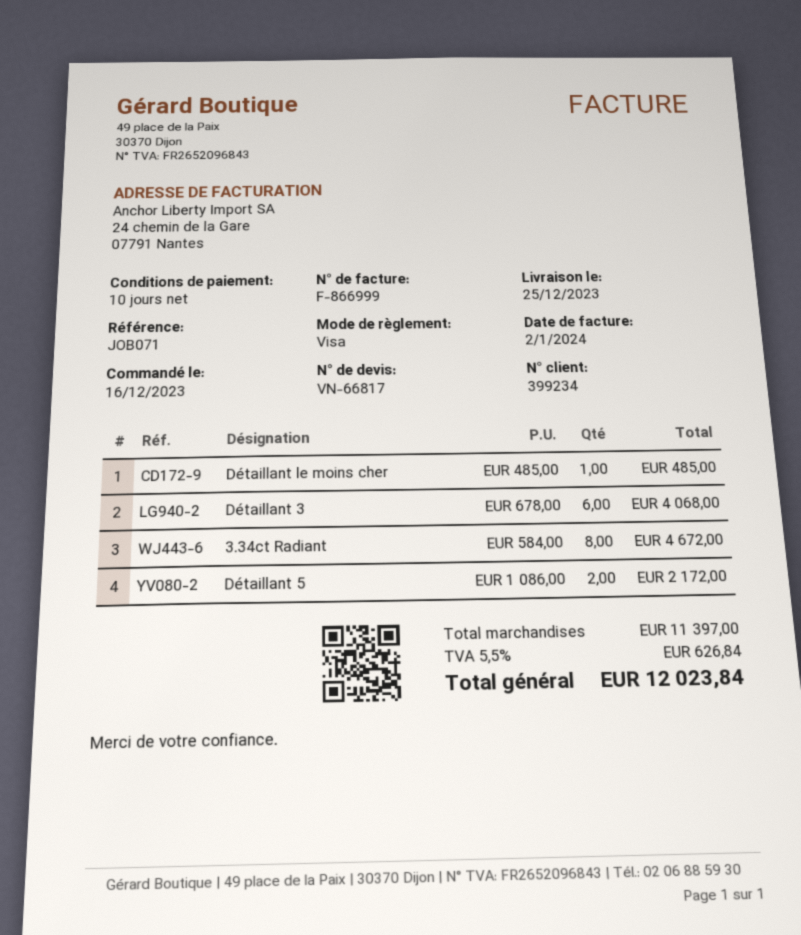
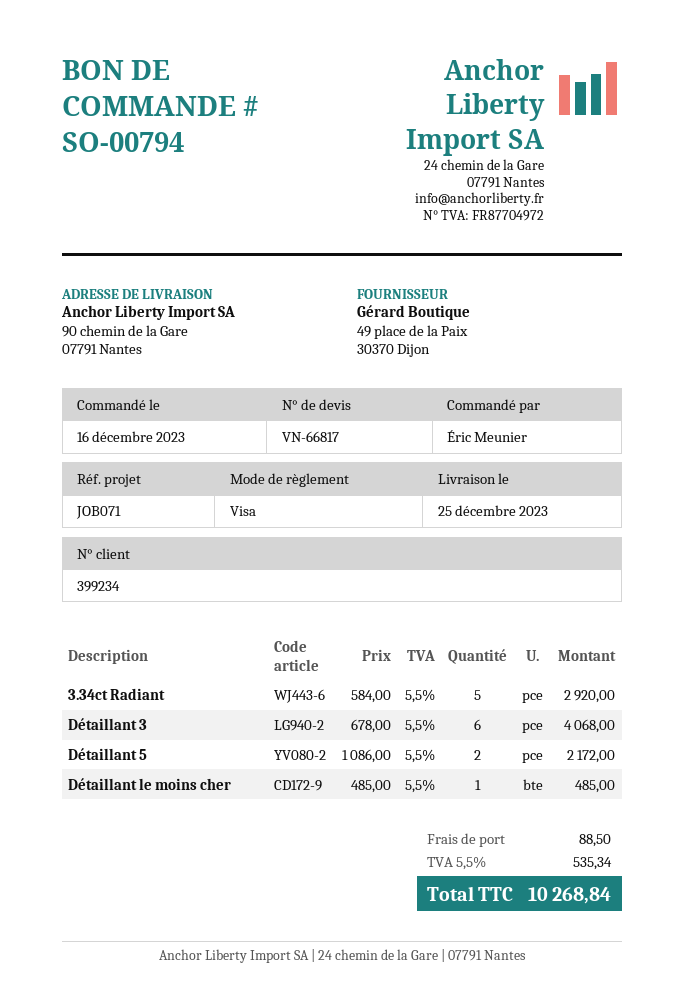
3.34ct Radiant: 8 x 584.00 = 4672.00 -> 5 x 584.00 = 2920.00
shipping: none -> 88.50
tax: 5.5% = 626.84 -> 5.5% = 535.34
total: 12023.84 -> 10268.84

